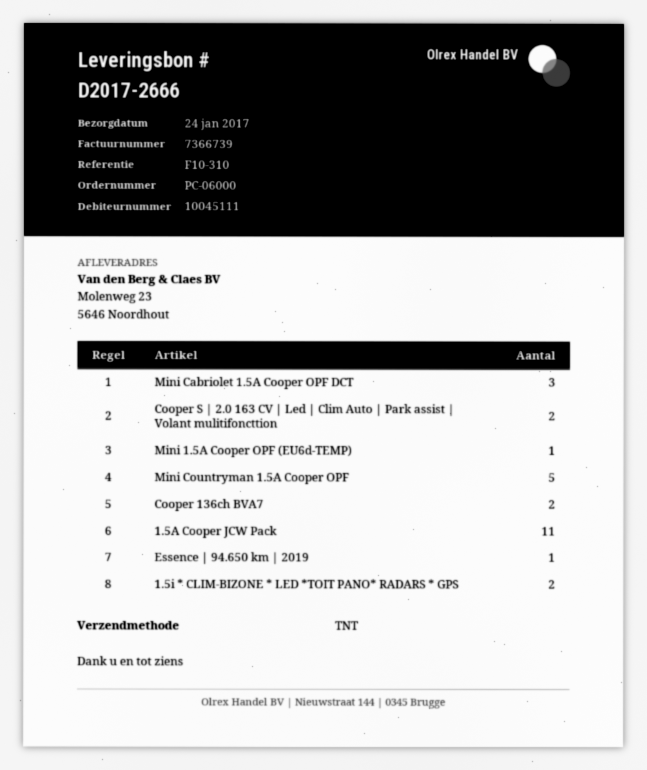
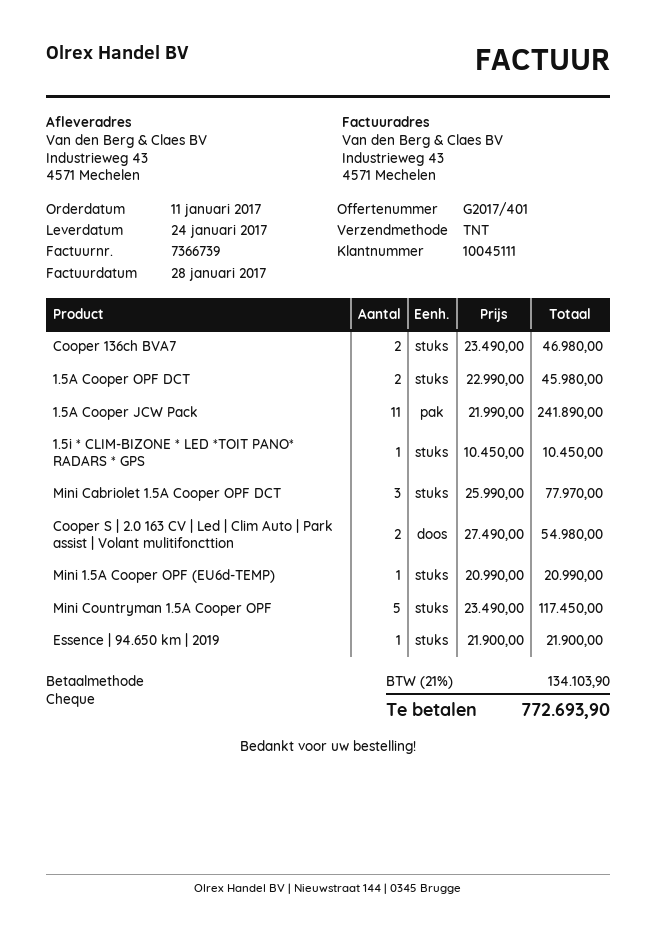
ship to: Molenweg 23, 5646 Noordhout -> Industrieweg 43, 4571 Mechelen
1.5i * CLIM-BIZONE * LED *TOIT PANO* RADARS * GPS: 2 -> 1
1.5A Cooper OPF DCT: none -> 2

